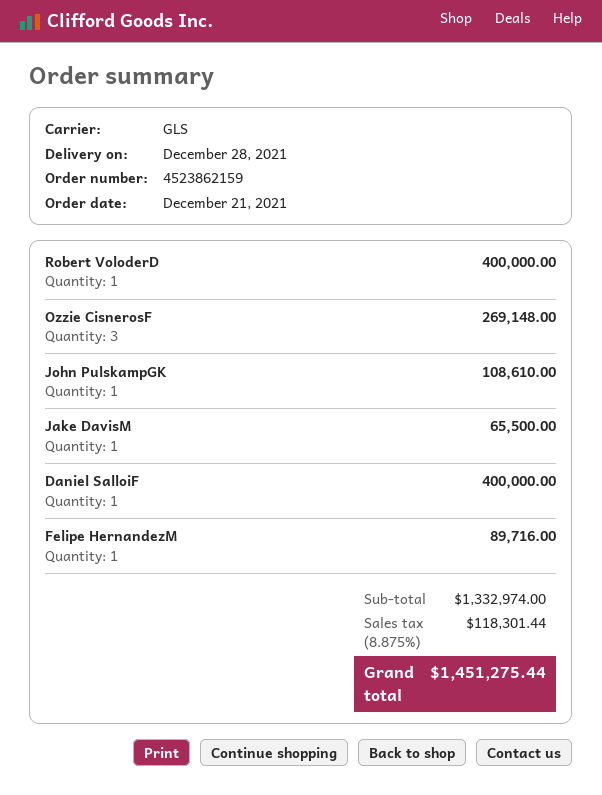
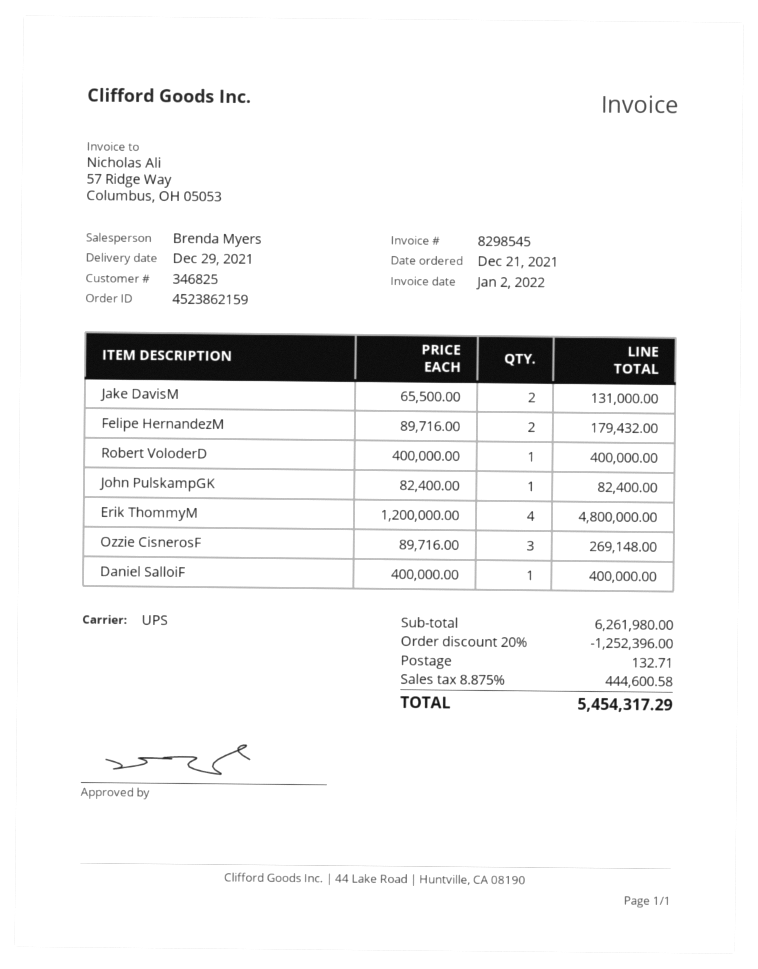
delivery date: 2021-12-28 -> 2021-12-29
shipping method: GLS -> UPS
John PulskampGK: 1 for 108610.00 -> 1 for 82400.00
Jake DavisM: 1 for 65500.00 -> 2 for 131000.00
Felipe HernandezM: 1 for 89716.00 -> 2 for 179432.00
Erik ThommyM: none -> 4 for 4800000.00
subtotal: 1332974.00 -> 6261980.00
discount: none -> 20% = 1252396.00
shipping: none -> 132.71
tax: 8.875% = 118301.44 -> 8.875% = 444600.58
total: 1451275.44 -> 5454317.29

